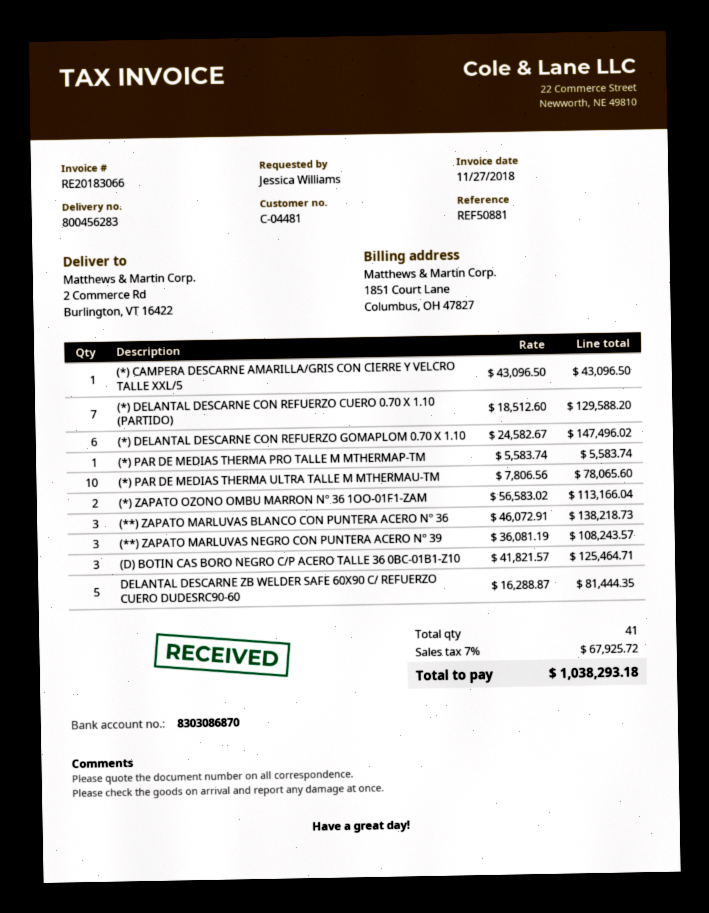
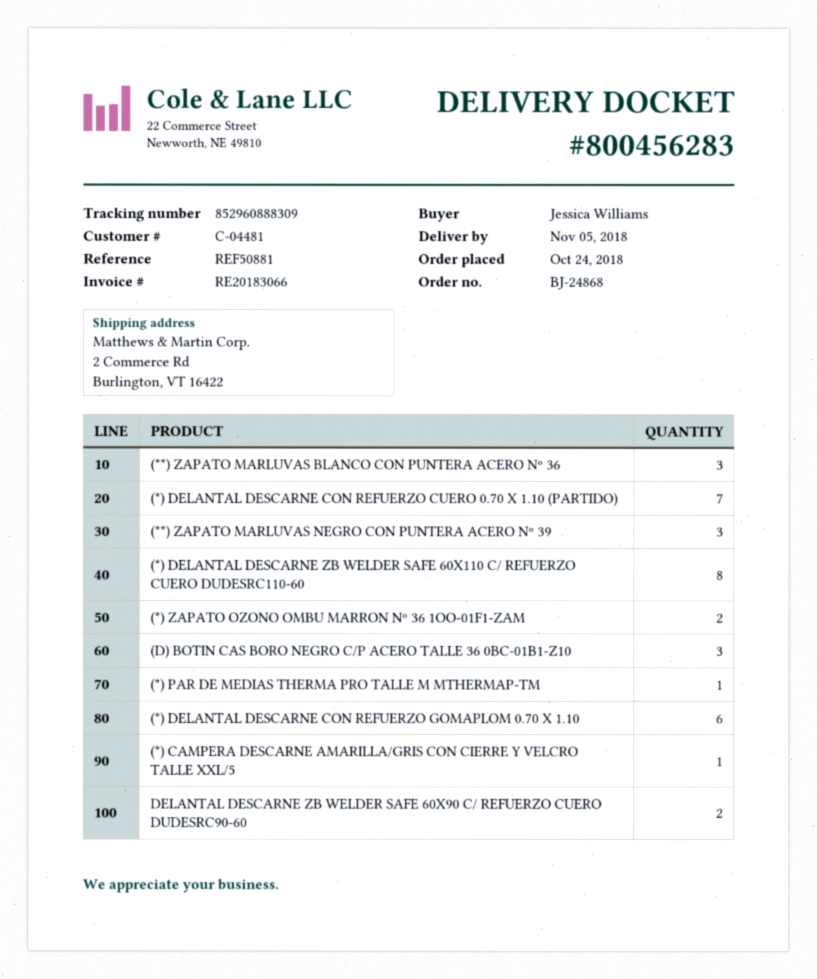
(*) PAR DE MEDIAS THERMA ULTRA TALLE M MTHERMAU-TM: 10 -> none
DELANTAL DESCARNE ZB WELDER SAFE 60X90 C/ REFUERZO CUERO DUDESRC90-60: 5 -> 2
(*) DELANTAL DESCARNE ZB WELDER SAFE 60X110 C/ REFUERZO CUERO DUDESRC110-60: none -> 8

